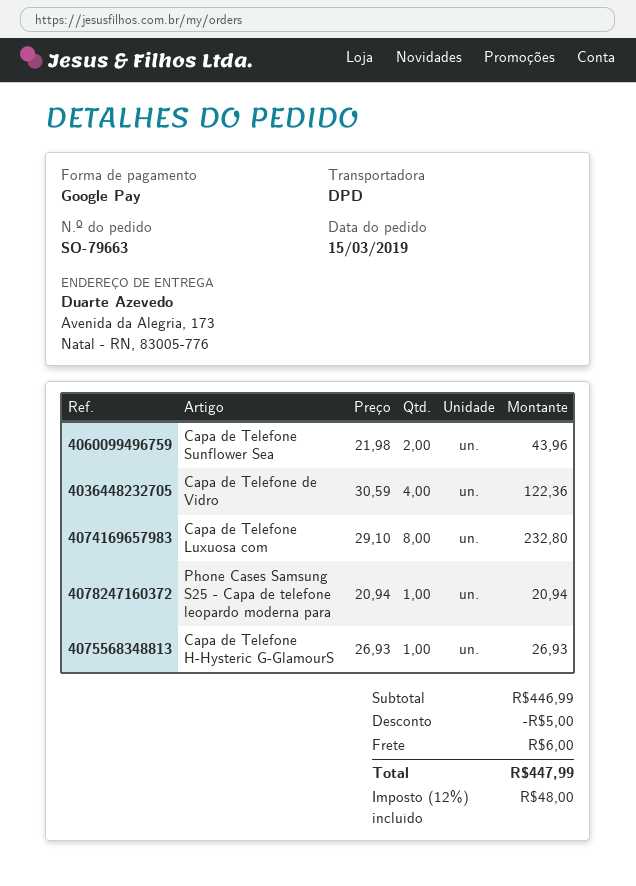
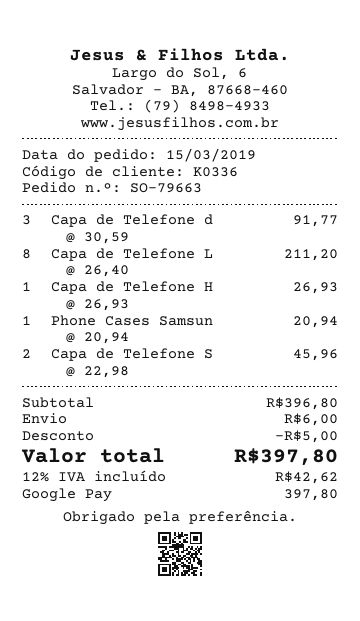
Capa de Telefone Sunflower Sea: 2 x 21.98 = 43.96 -> 2 x 22.98 = 45.96
Capa de Telefone de Vidro: 4 x 30.59 = 122.36 -> 3 x 30.59 = 91.77
Capa de Telefone Luxuosa com: 8 x 29.10 = 232.80 -> 8 x 26.40 = 211.20
subtotal: 446.99 -> 396.80
tax: 12% = 48.00 -> 12% = 42.62
total: 447.99 -> 397.80

